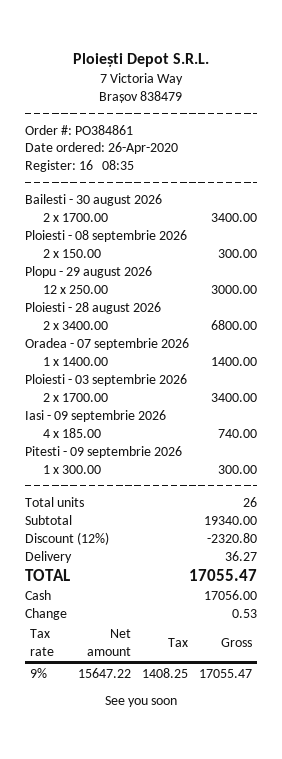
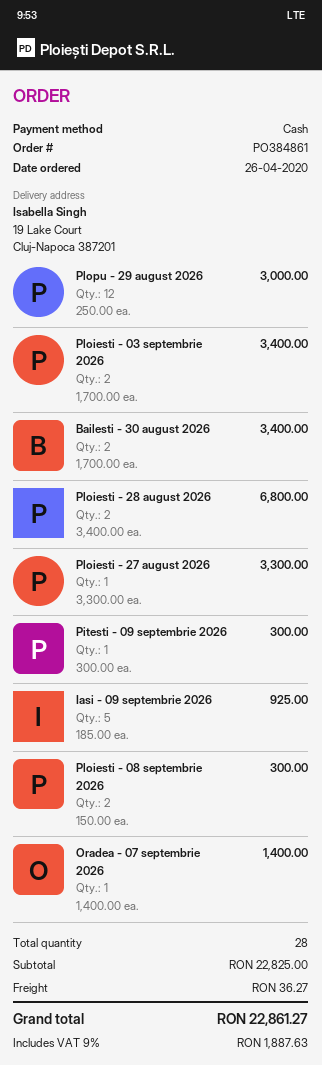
Iasi - 09 septembrie 2026: 4 x 185.00 = 740.00 -> 5 x 185.00 = 925.00
Ploiesti - 27 august 2026: none -> 1 x 3300.00 = 3300.00
total quantity: 26 -> 28
subtotal: 19340.00 -> 22825.00
discount: 12% = 2320.80 -> none
tax: 9% = 1408.25 -> 9% = 1887.63
total: 17055.47 -> 22861.27

